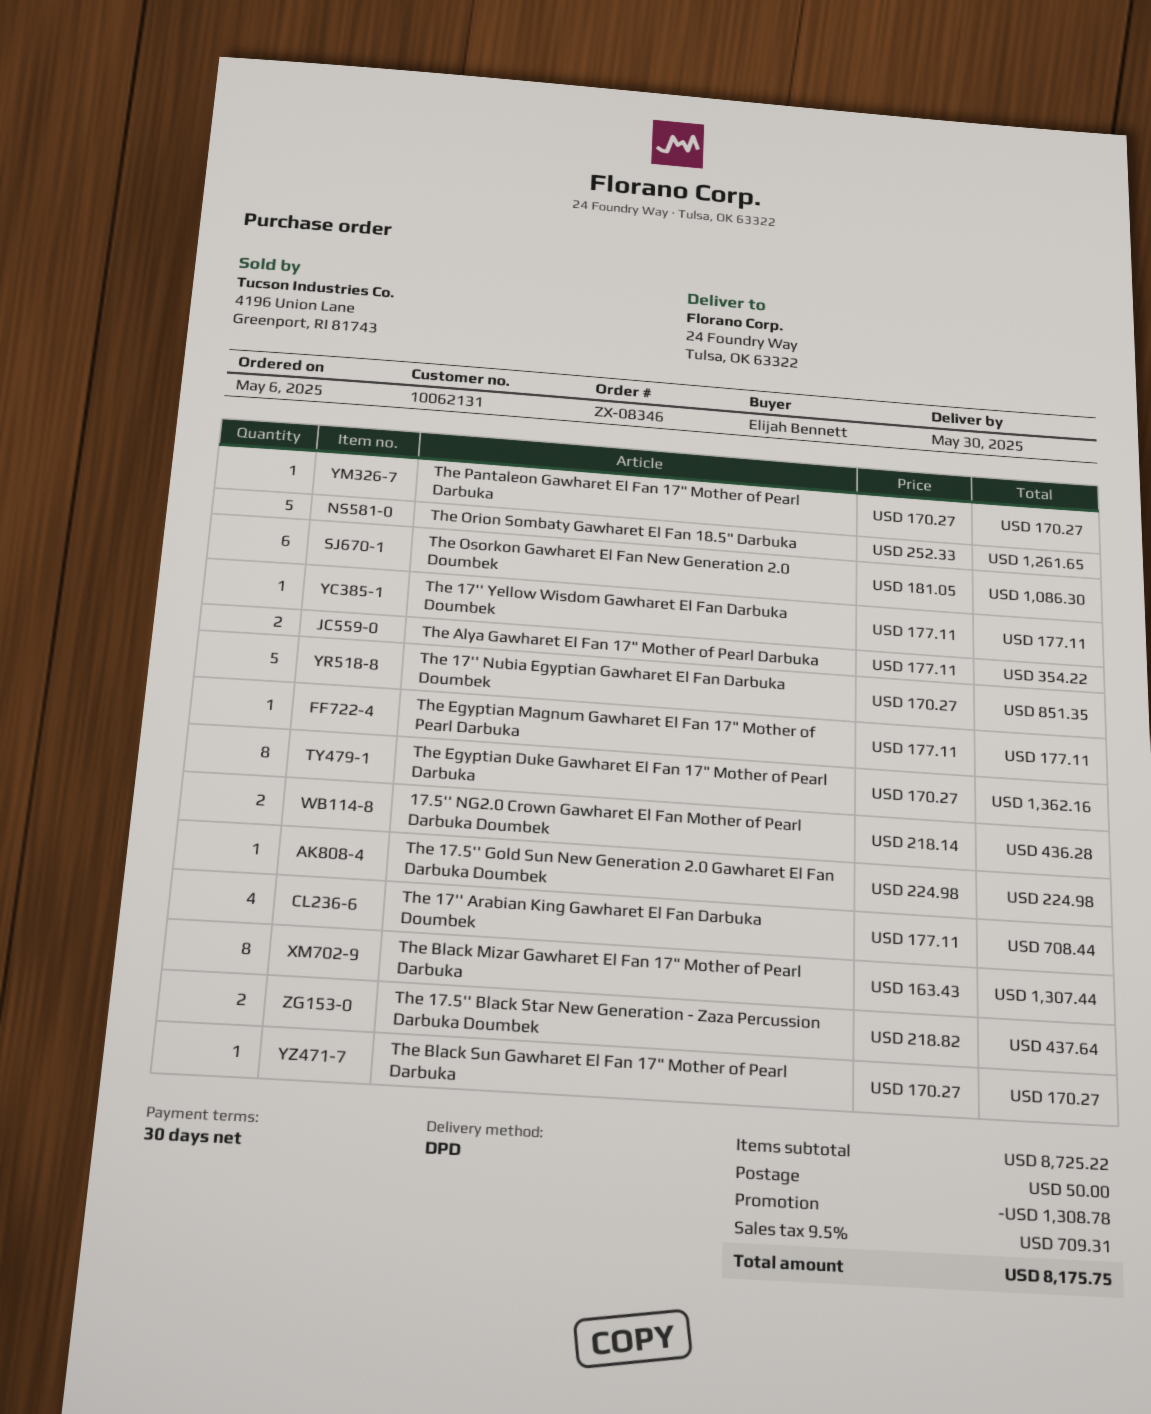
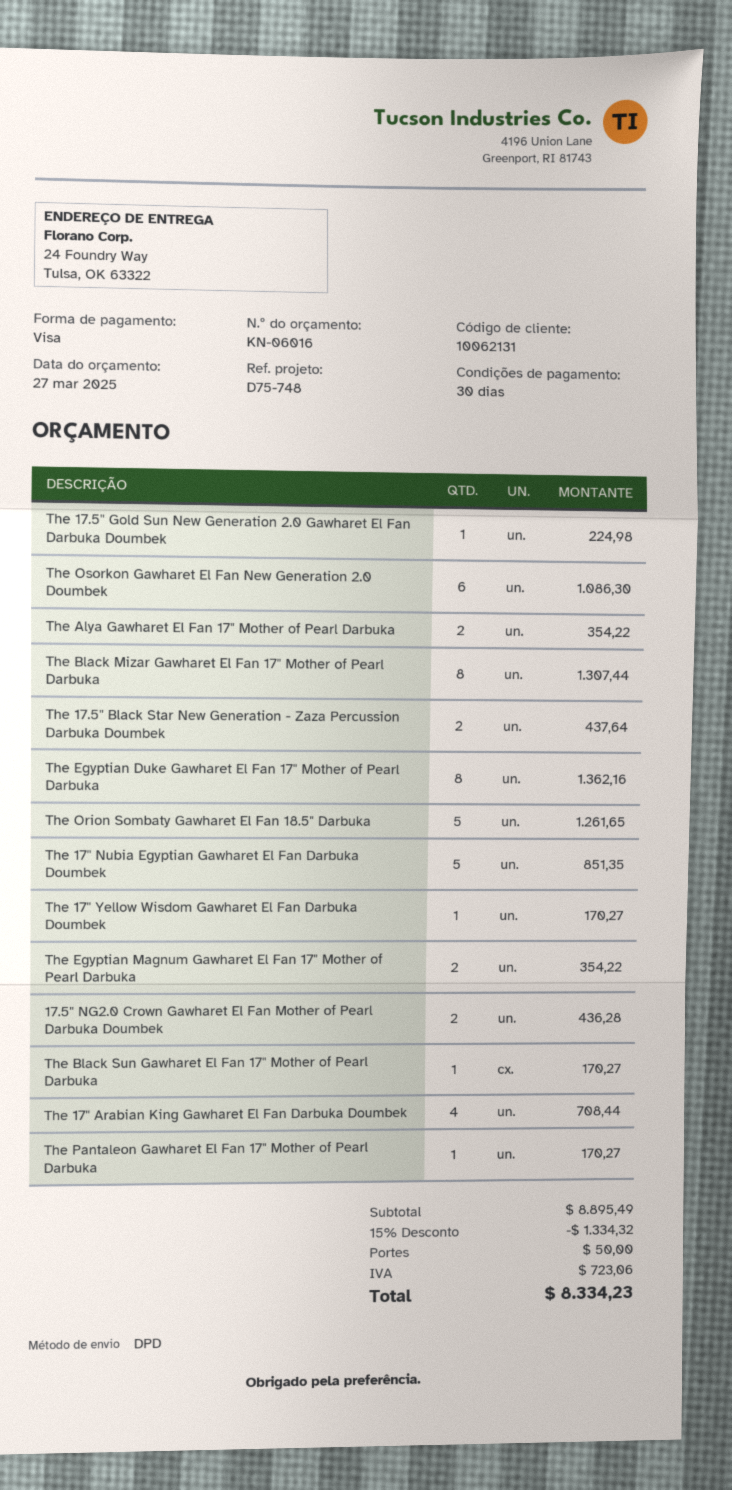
The 17'' Yellow Wisdom Gawharet El Fan Darbuka Doumbek: 1 for 177.11 -> 1 for 170.27
The Egyptian Magnum Gawharet El Fan 17" Mother of Pearl Darbuka: 1 for 177.11 -> 2 for 354.22
subtotal: 8725.22 -> 8895.49
discount: 1308.78 -> 1334.32
tax: 709.31 -> 723.06
total: 8175.75 -> 8334.23

